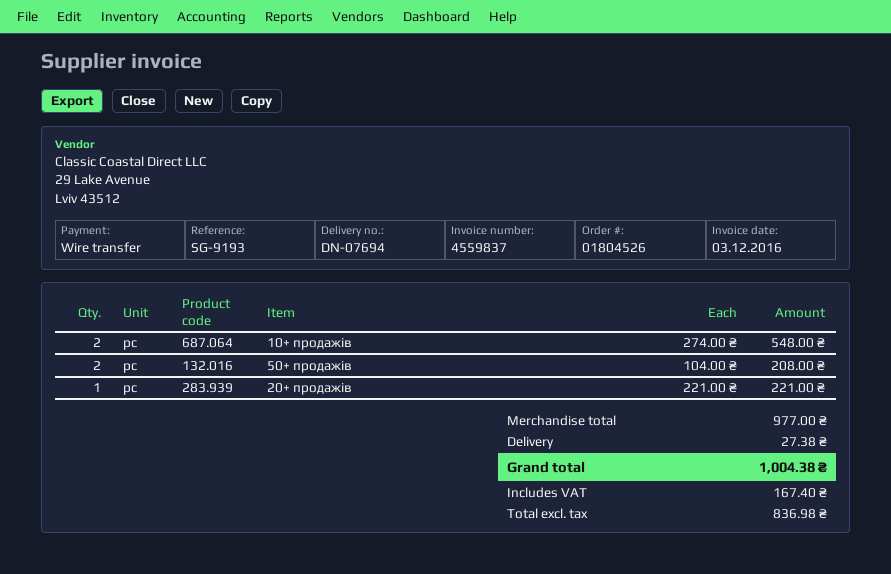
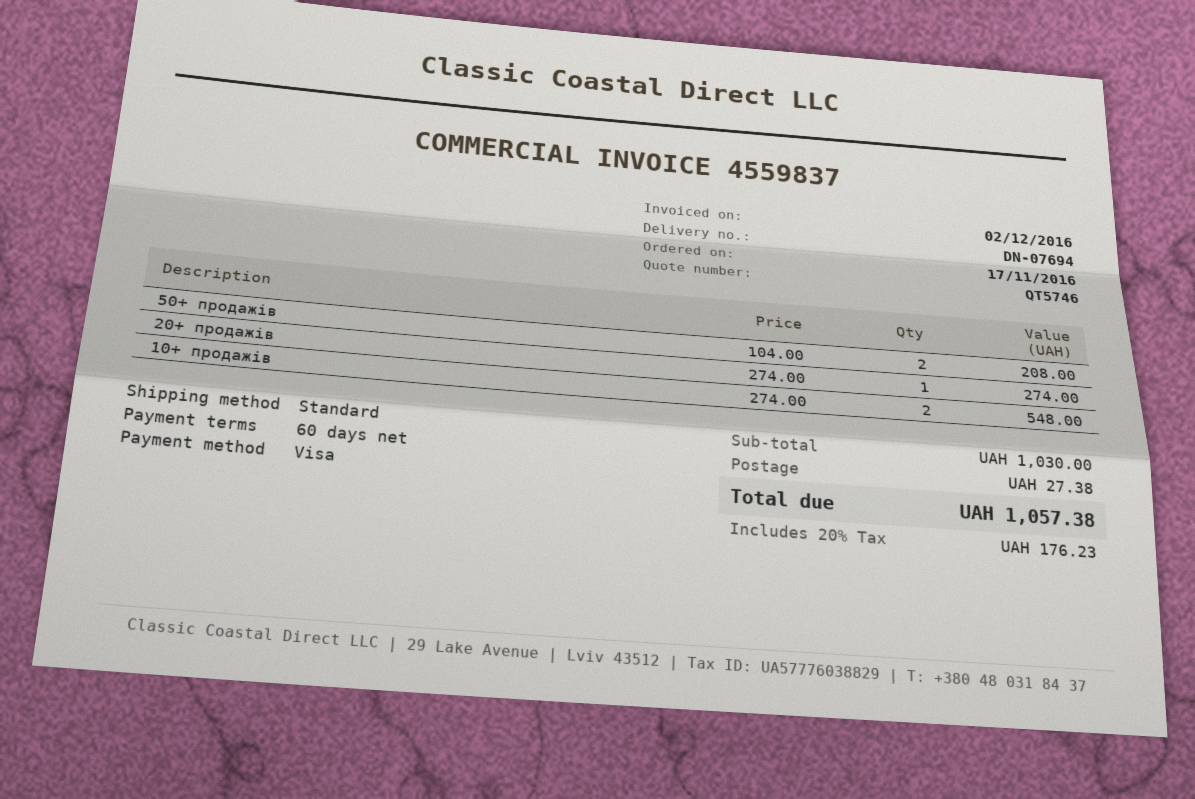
invoice date: 2016-12-03 -> 2016-12-02
payment method: bank transfer -> Visa
20+ продажів: 1 x 221.00 = 221.00 -> 1 x 274.00 = 274.00
subtotal: 977.00 -> 1030.00
tax: 167.40 -> 176.23
total: 1004.38 -> 1057.38

